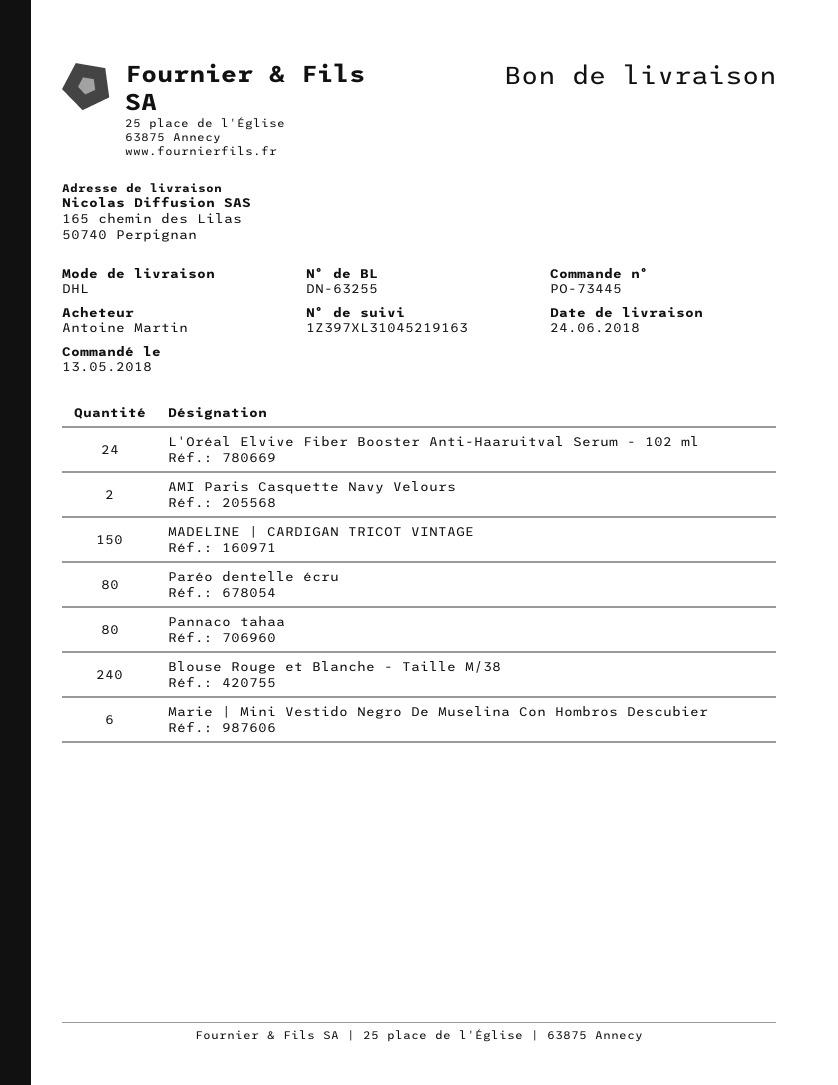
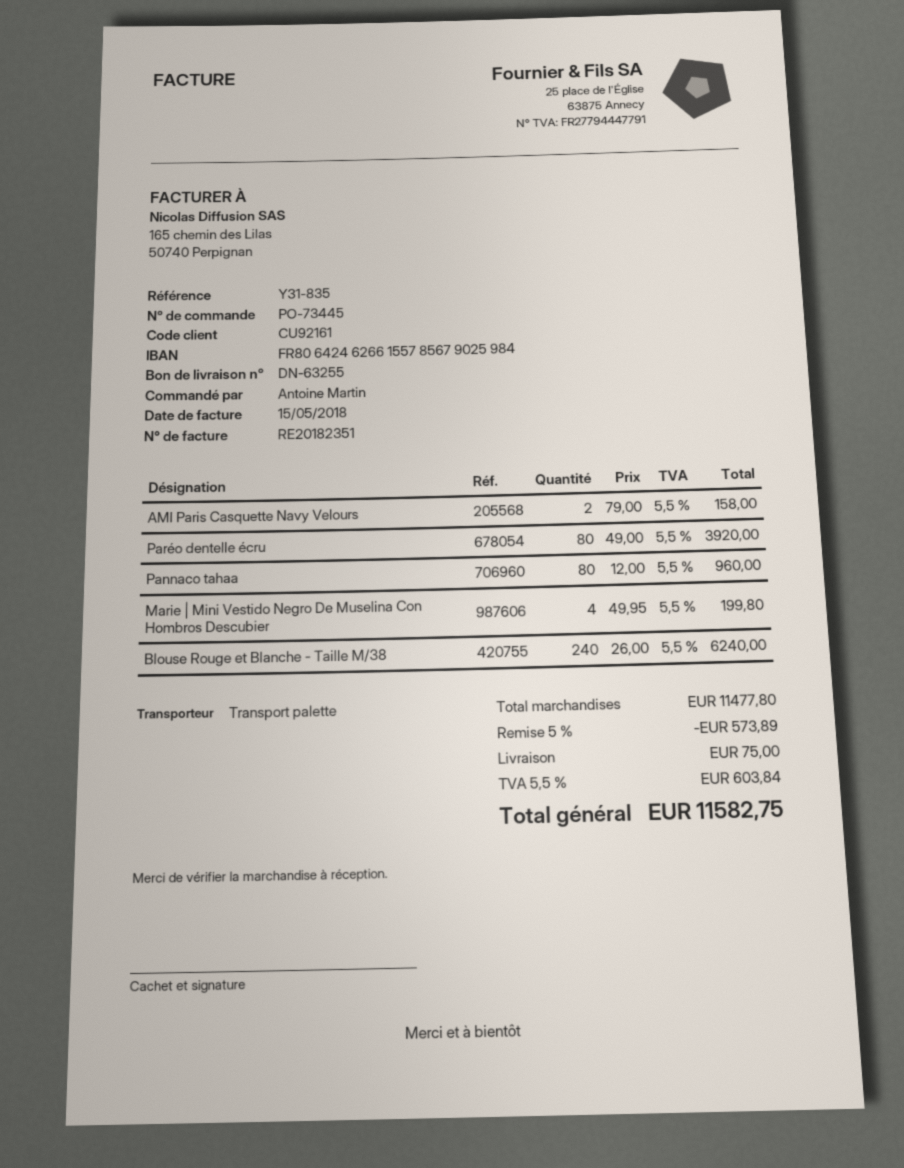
shipping method: DHL -> pallet freight
L'Oréal Elvive Fiber Booster Anti-Haaruitval Serum - 102 ml: 24 -> none
MADELINE | CARDIGAN TRICOT VINTAGE: 150 -> none
Marie | Mini Vestido Negro De Muselina Con Hombros Descubier: 6 -> 4

